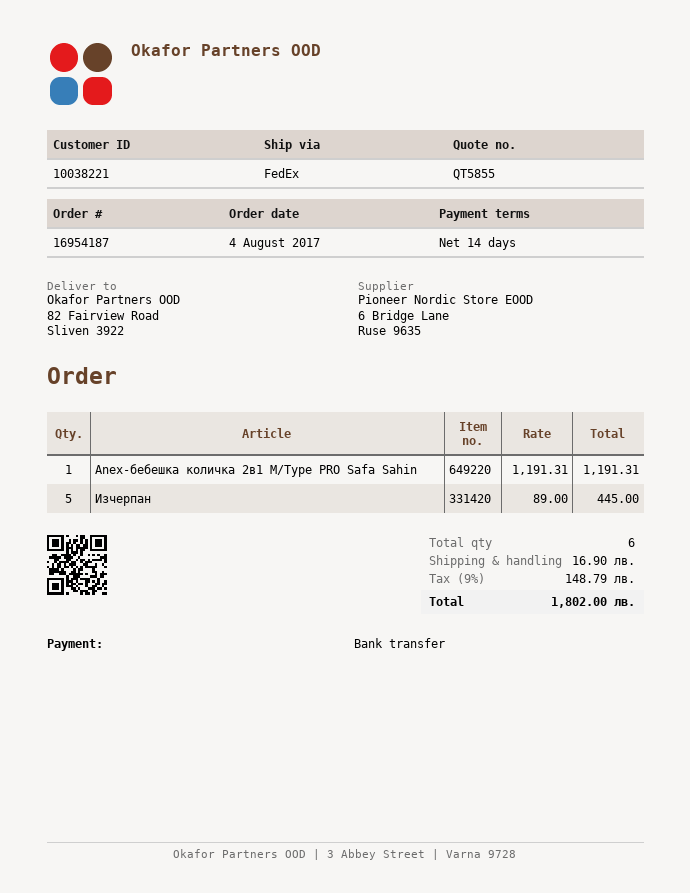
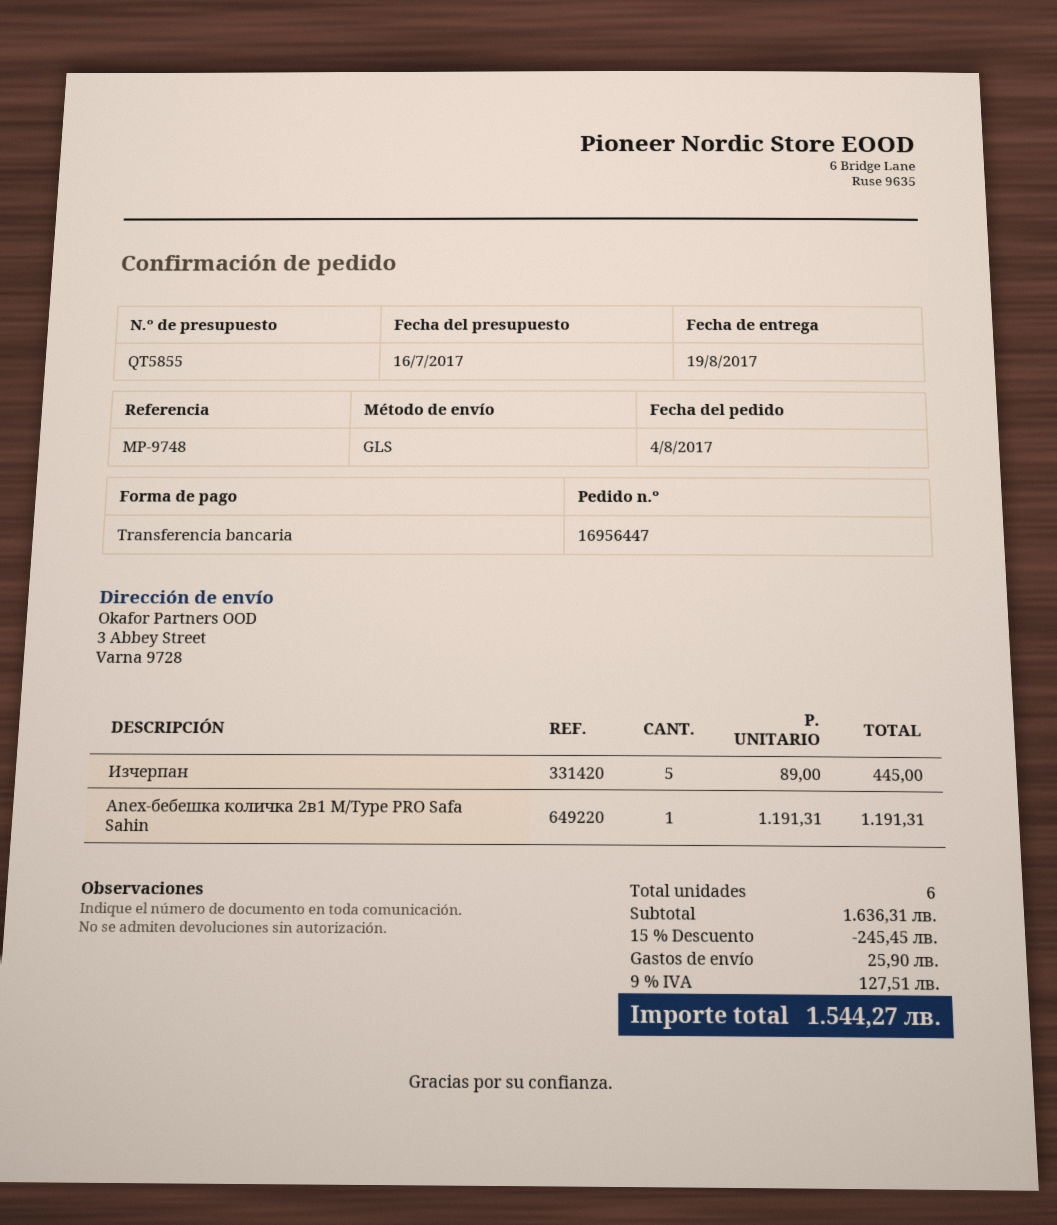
order number: 16954187 -> 16956447
shipping method: FedEx -> GLS
ship to: 82 Fairview Road, Sliven 3922 -> 3 Abbey Street, Varna 9728
discount: none -> 15% = 245.45
shipping: 16.90 -> 25.90
tax: 9% = 148.79 -> 9% = 127.51
total: 1802.00 -> 1544.27

